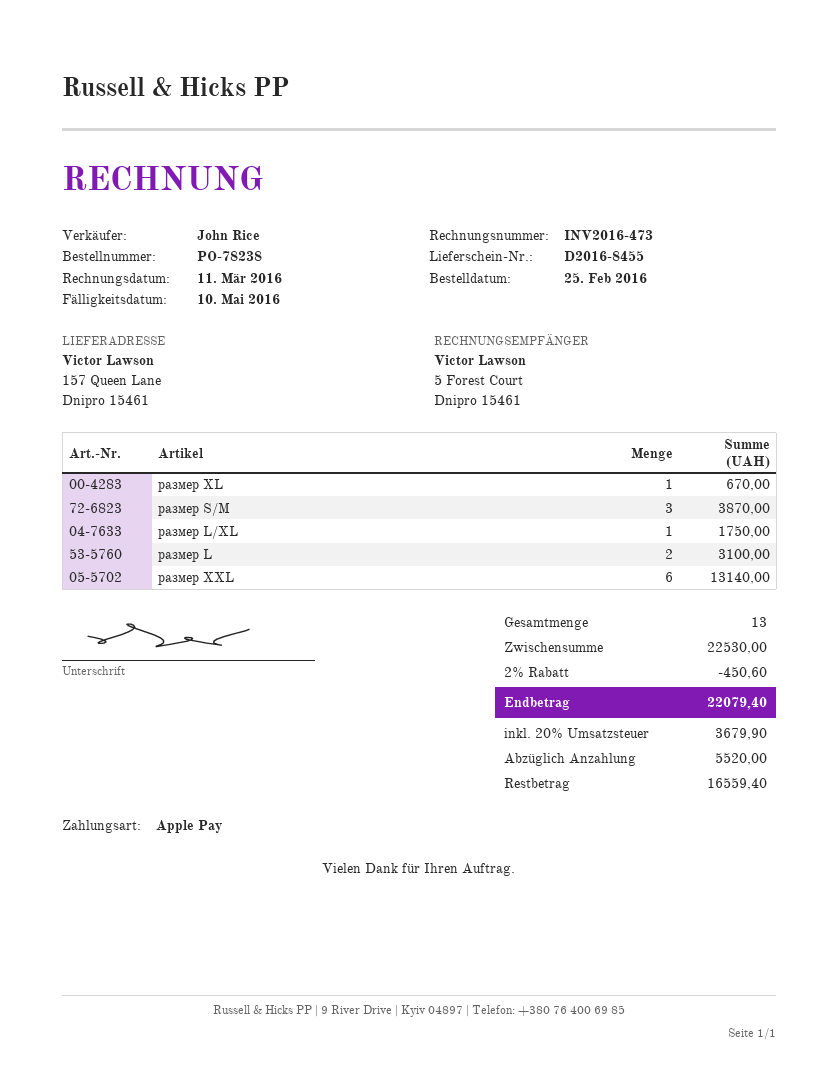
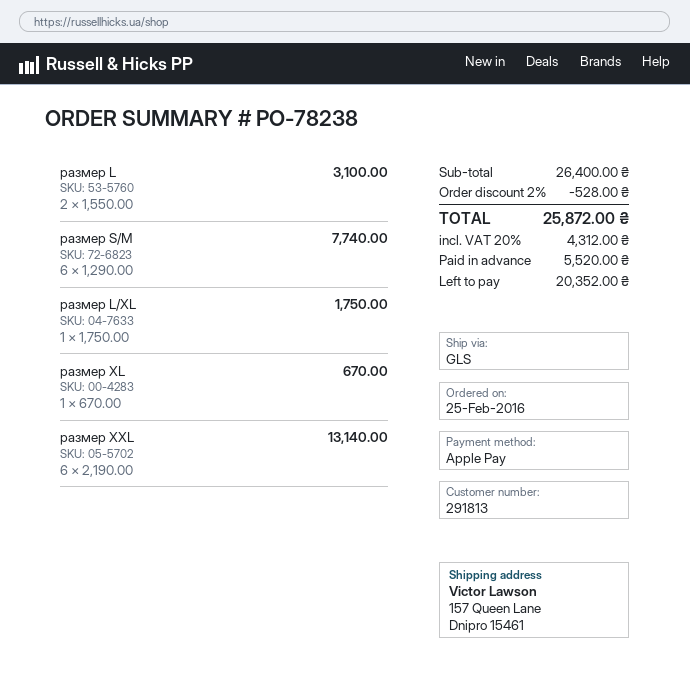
размер S/M: 3 for 3870.00 -> 6 for 7740.00
subtotal: 22530.00 -> 26400.00
discount: 2% = 450.60 -> 2% = 528.00
tax: 20% = 3679.90 -> 20% = 4312.00
total: 22079.40 -> 25872.00
balance: 16559.40 -> 20352.00

